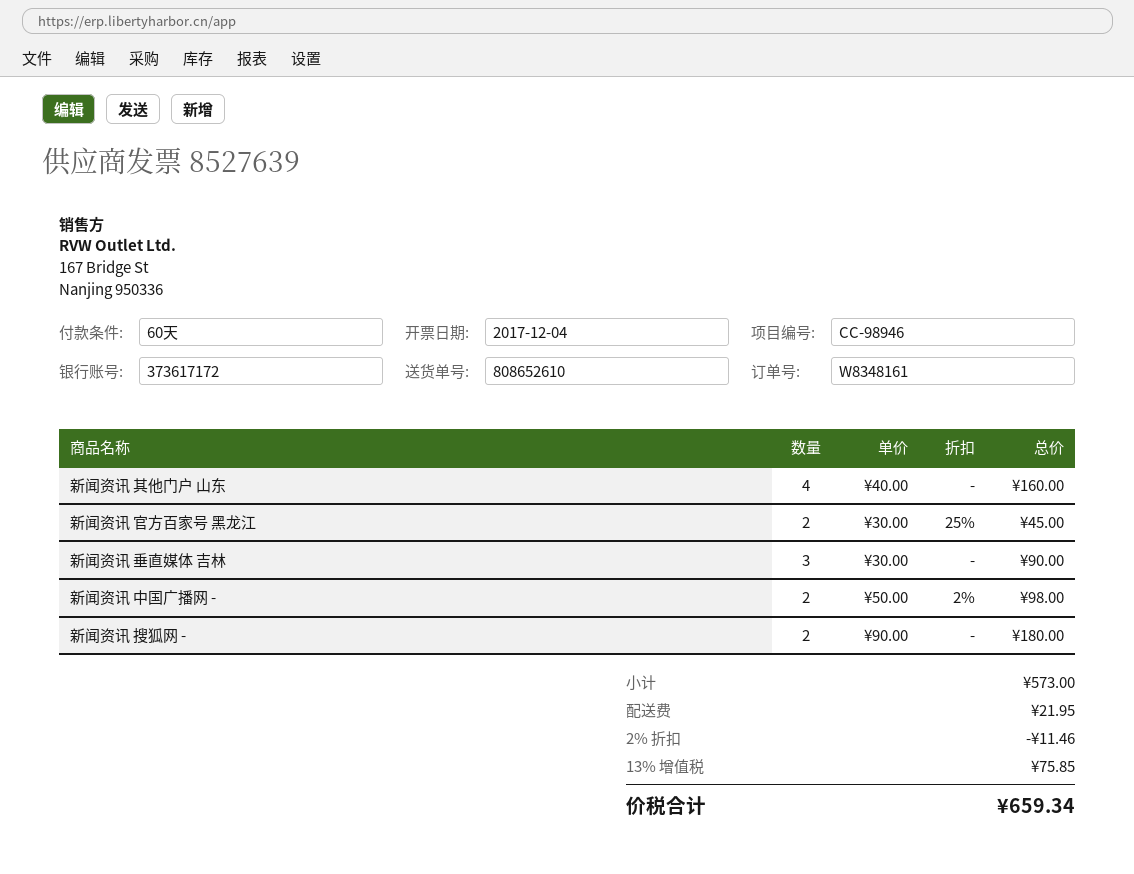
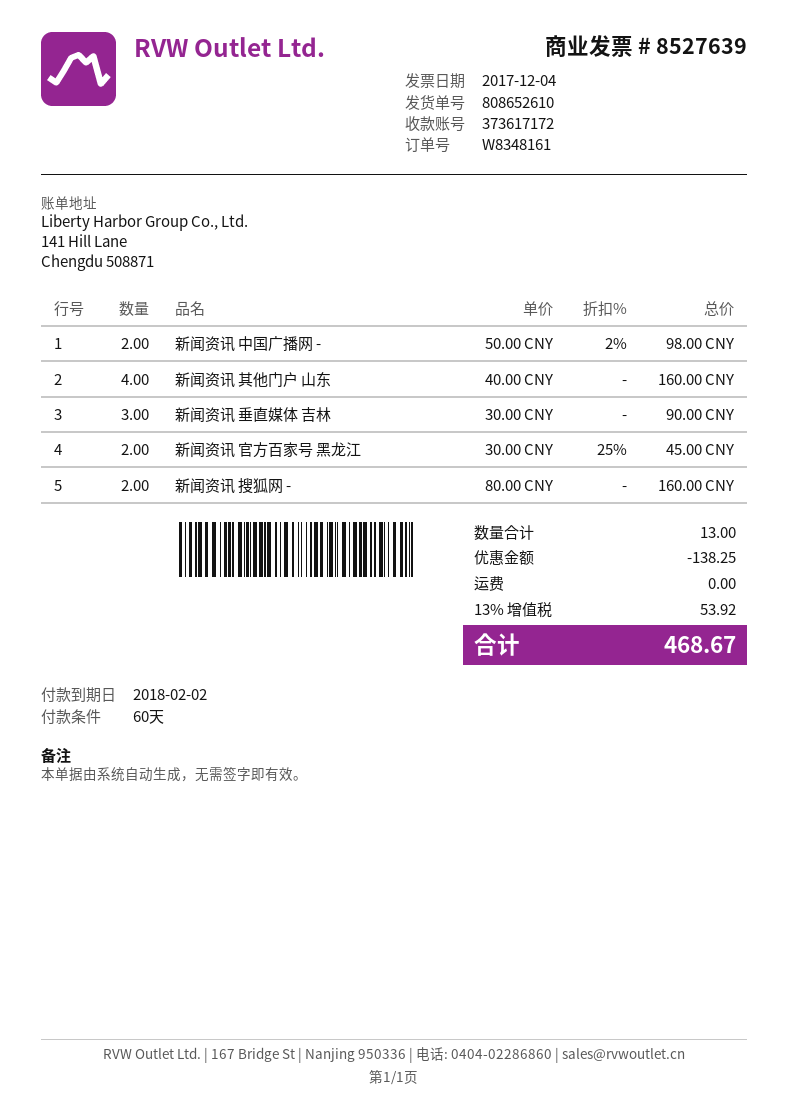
新闻资讯 搜狐网 -: 2 x 90.00 = 180.00 -> 2 x 80.00 = 160.00
discount: 11.46 -> 138.25
shipping: 21.95 -> 0.00
tax: 13% = 75.85 -> 13% = 53.92
total: 659.34 -> 468.67

